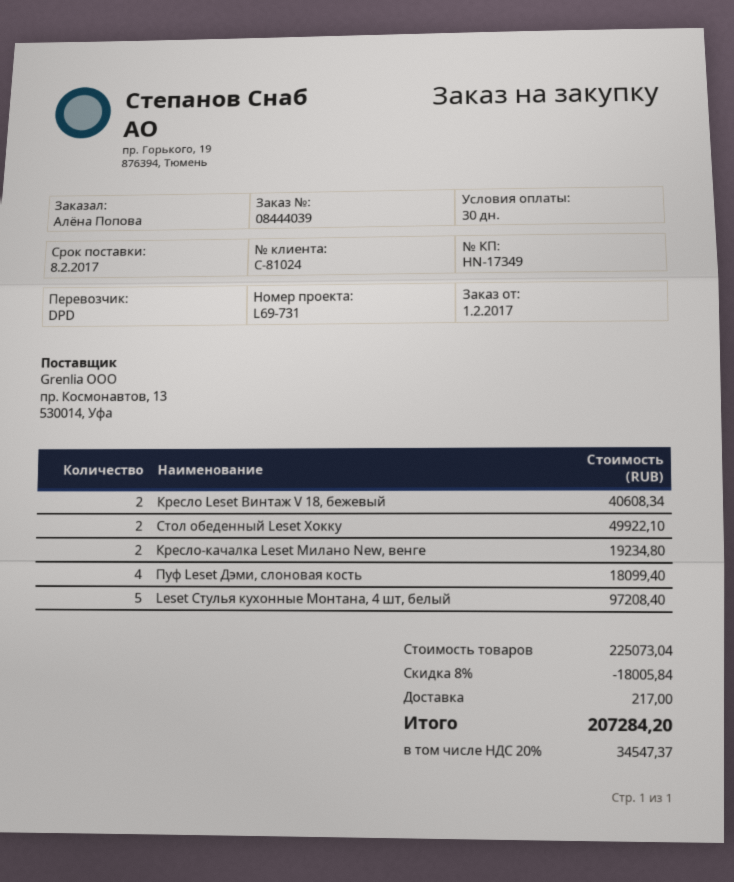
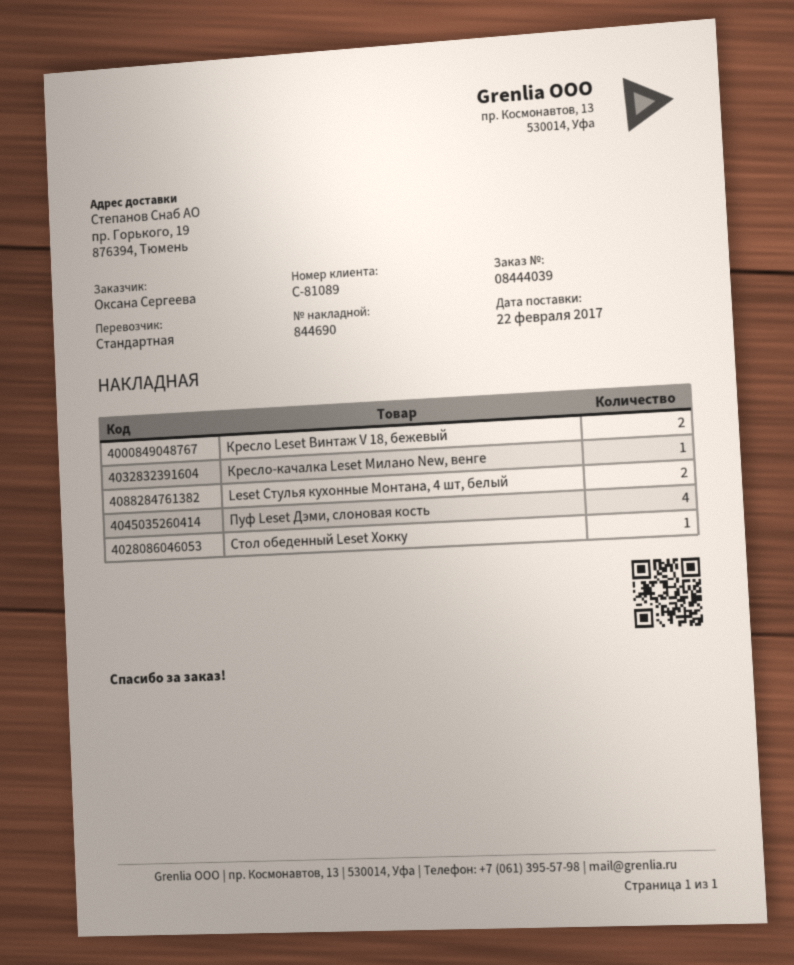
delivery date: 2017-02-08 -> 2017-02-22
customer number: C-81024 -> C-81089
ordered by: Алёна Попова -> Оксана Сергеева
shipping method: DPD -> standard
Стол обеденный Leset Хокку: 2 -> 1
Кресло-качалка Leset Милано New, венге: 2 -> 1
Leset Стулья кухонные Монтана, 4 шт, белый: 5 -> 2

